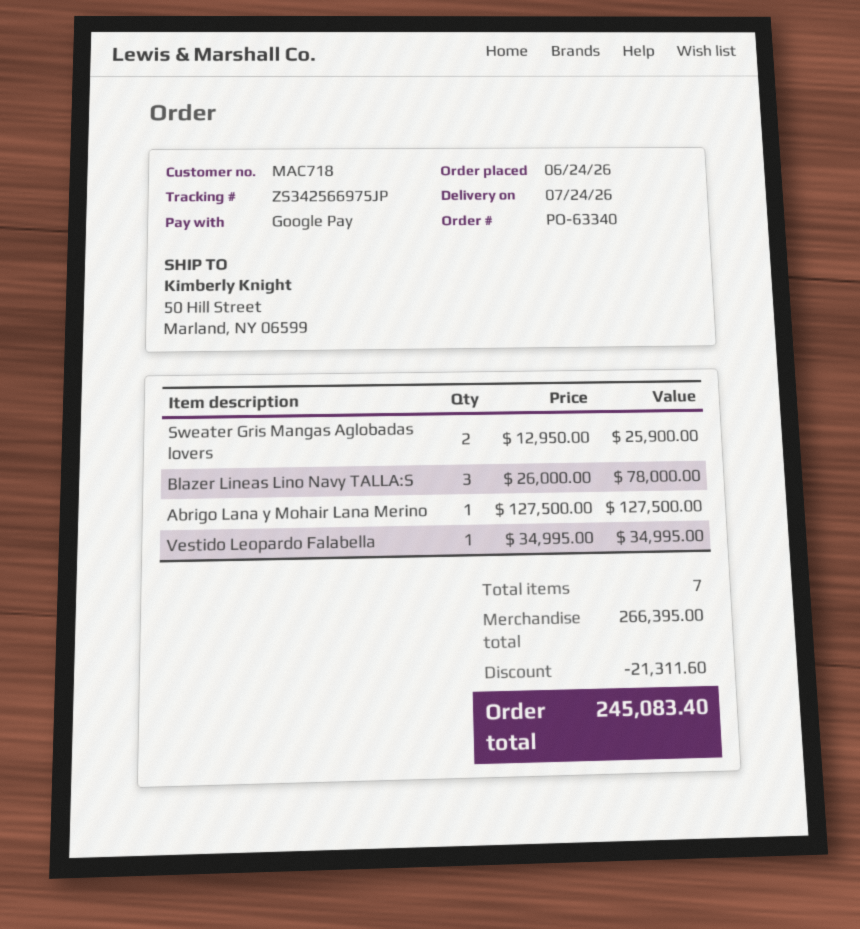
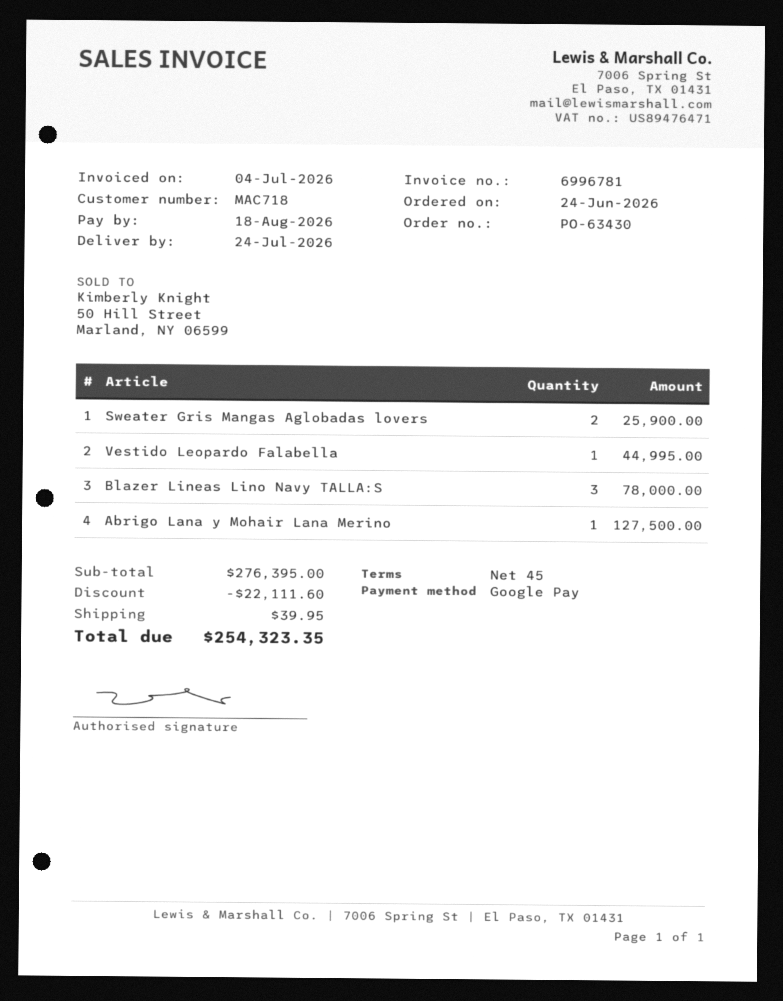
order number: PO-63340 -> PO-63430
Vestido Leopardo Falabella: 1 for 34995.00 -> 1 for 44995.00
subtotal: 266395.00 -> 276395.00
discount: 21311.60 -> 22111.60
shipping: none -> 39.95
total: 245083.40 -> 254323.35

